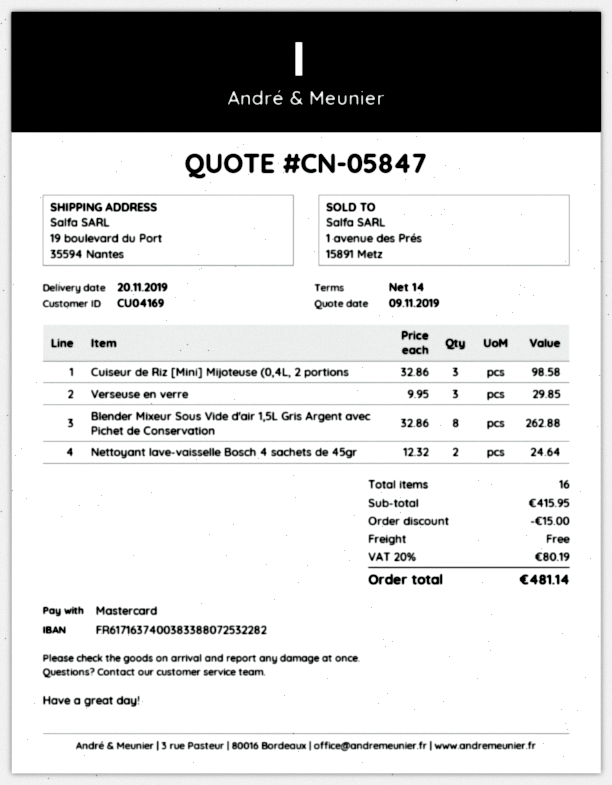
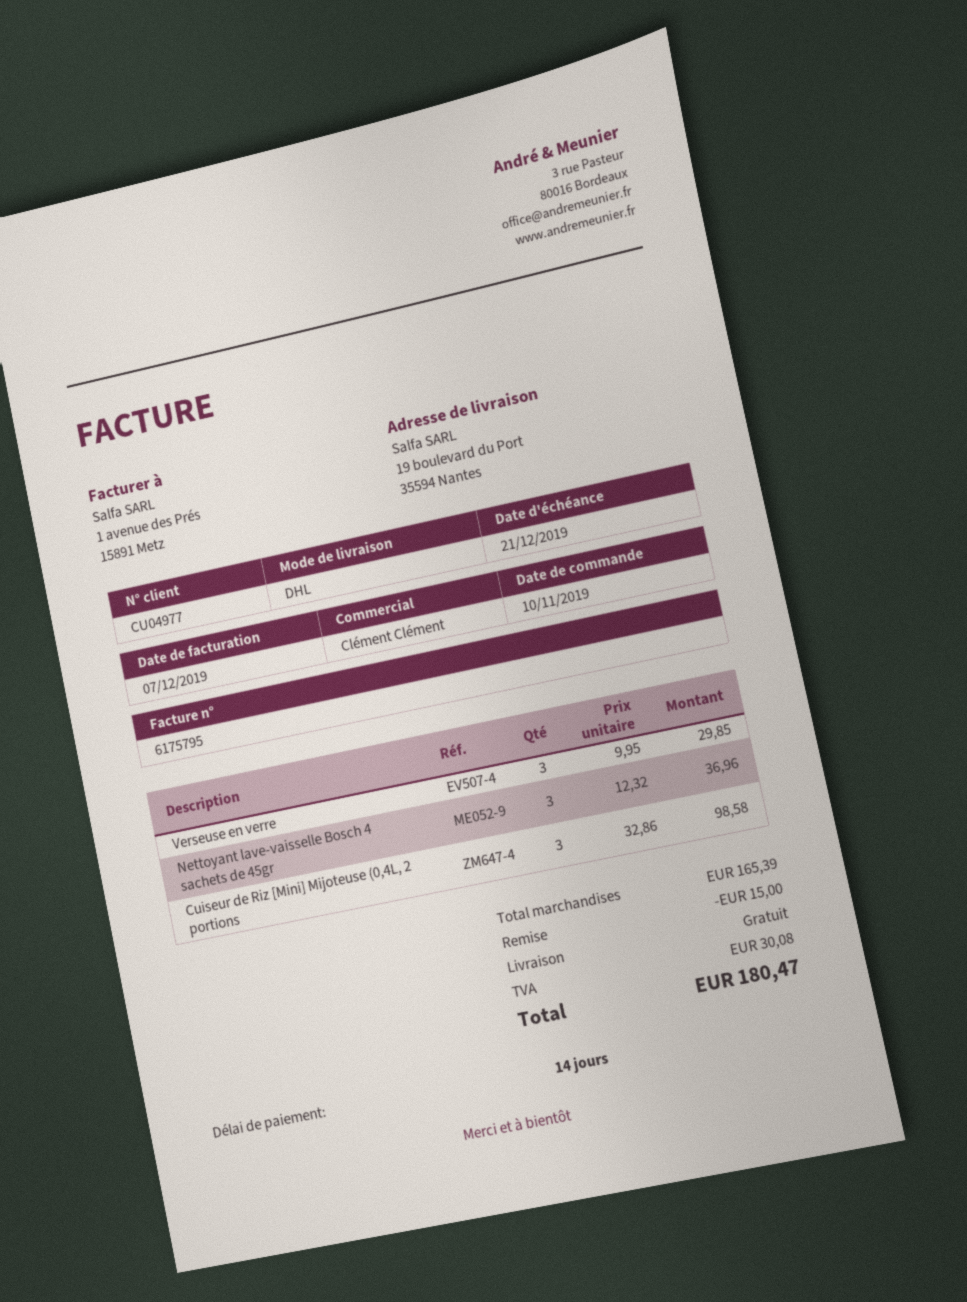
customer number: CU04169 -> CU04977
Blender Mixeur Sous Vide d'air 1,5L Gris Argent avec Pichet de Conservation: 8 x 32.86 = 262.88 -> none
Nettoyant lave-vaisselle Bosch 4 sachets de 45gr: 2 x 12.32 = 24.64 -> 3 x 12.32 = 36.96
subtotal: 415.95 -> 165.39
tax: 80.19 -> 30.08
total: 481.14 -> 180.47

